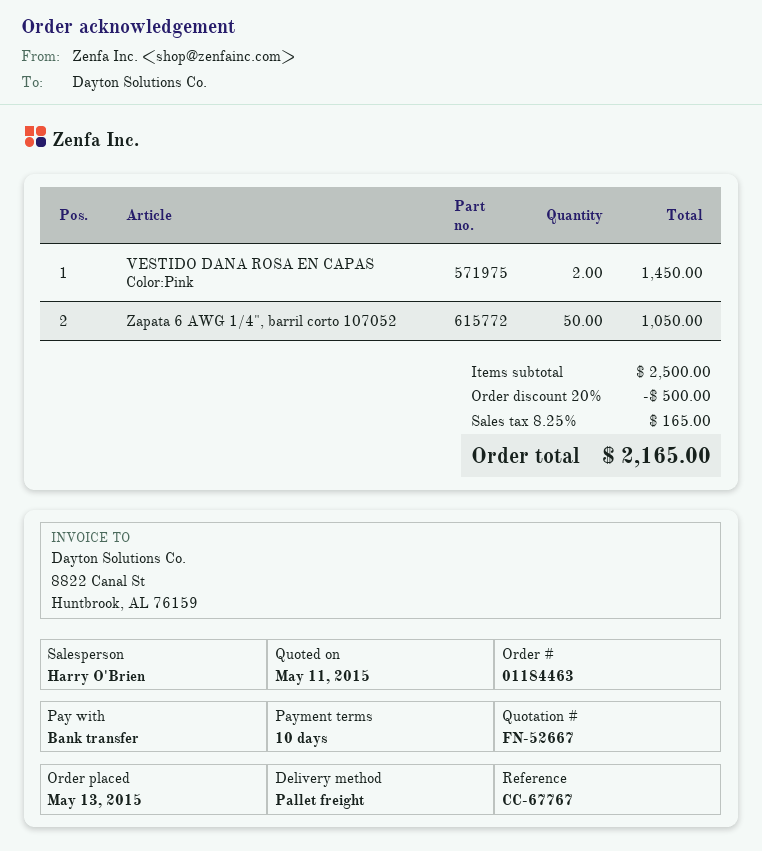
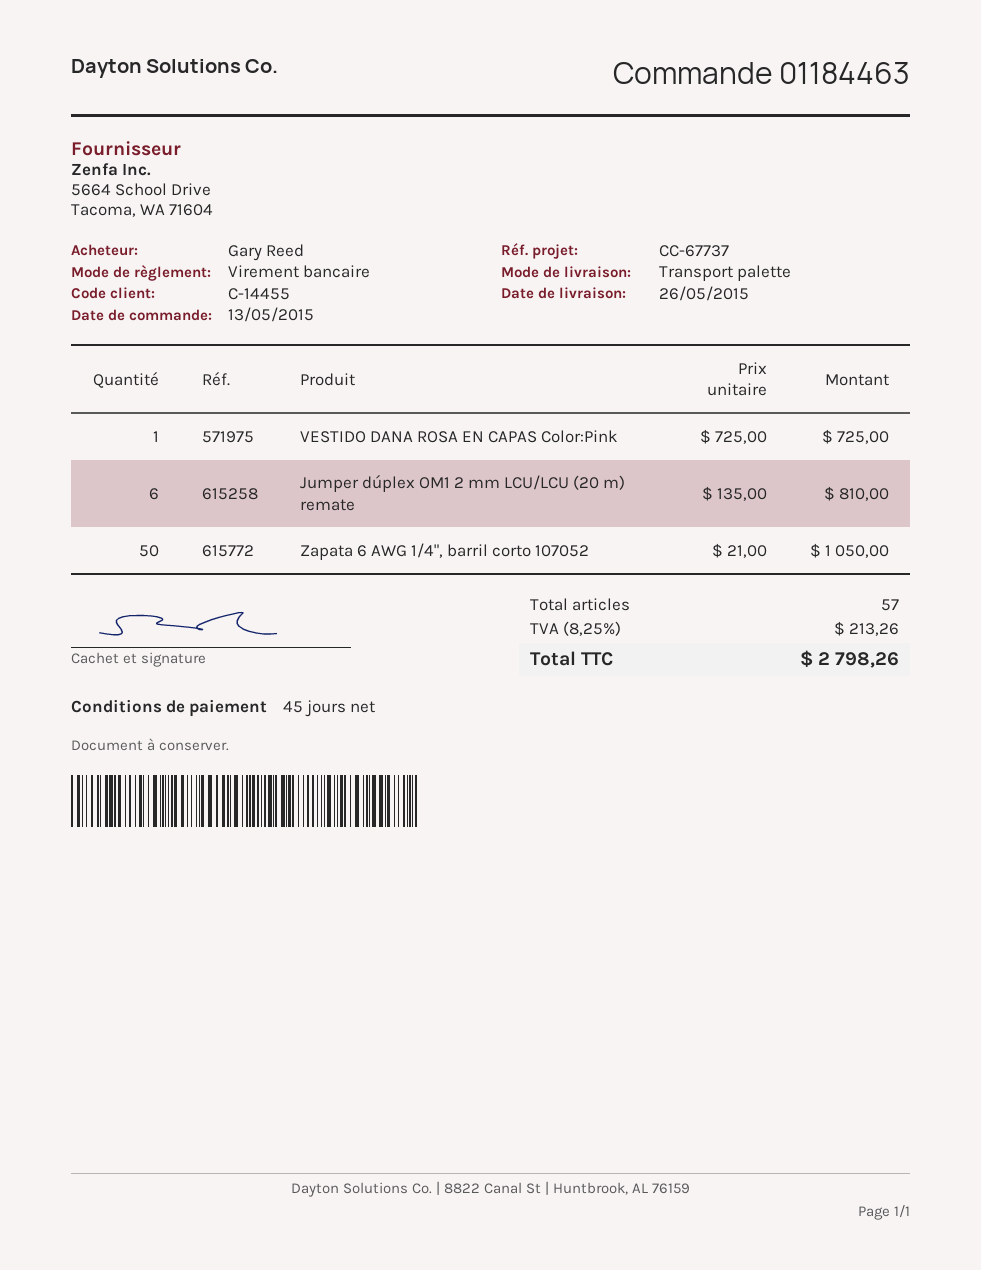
payment terms: 10 days -> 45 days
reference: CC-67767 -> CC-67737
VESTIDO DANA ROSA EN CAPAS Color:Pink: 2 for 1450.00 -> 1 for 725.00
Jumper dúplex OM1 2 mm LCU/LCU (20 m) remate: none -> 6 for 810.00
discount: 20% = 500.00 -> none
tax: 8.25% = 165.00 -> 8.25% = 213.26
total: 2165.00 -> 2798.26

